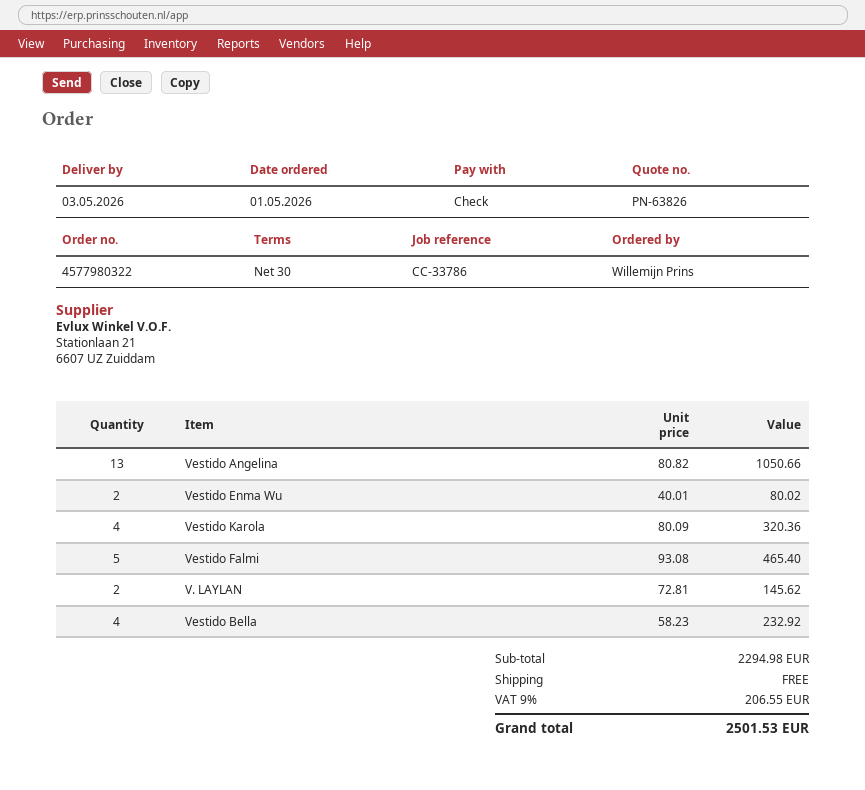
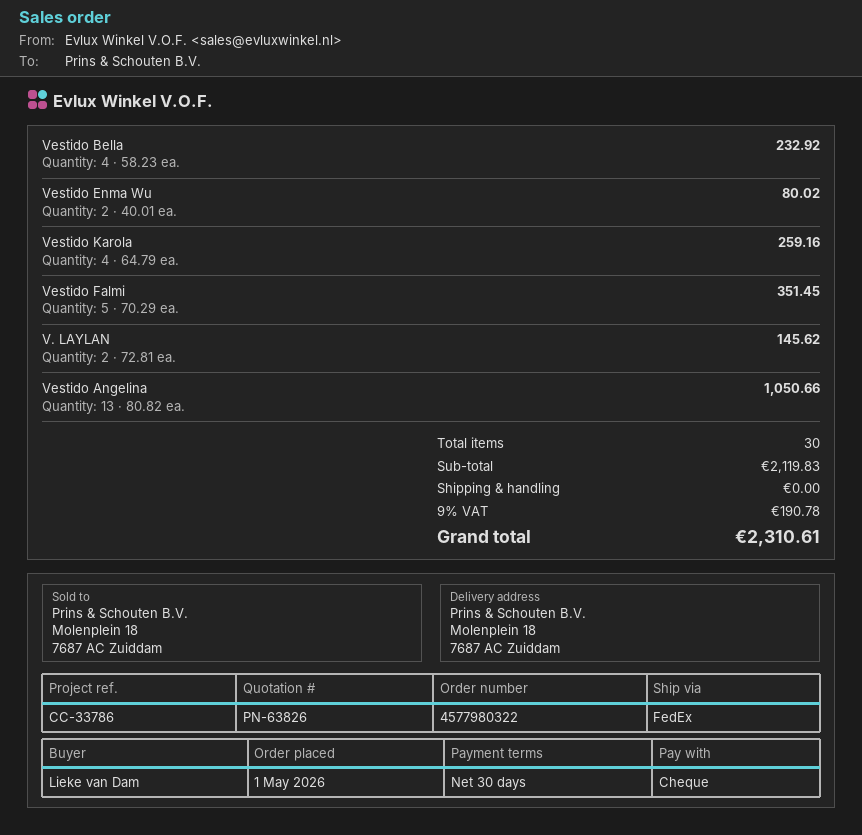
ordered by: Willemijn Prins -> Lieke van Dam
Vestido Karola: 4 x 80.09 = 320.36 -> 4 x 64.79 = 259.16
Vestido Falmi: 5 x 93.08 = 465.40 -> 5 x 70.29 = 351.45
subtotal: 2294.98 -> 2119.83
tax: 9% = 206.55 -> 9% = 190.78
total: 2501.53 -> 2310.61

